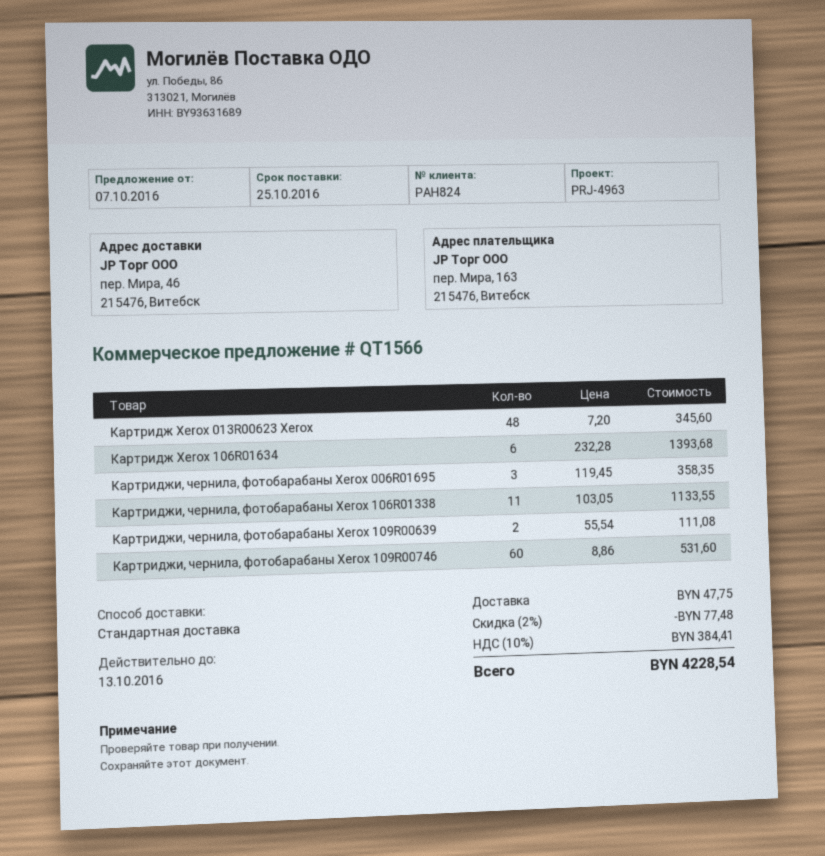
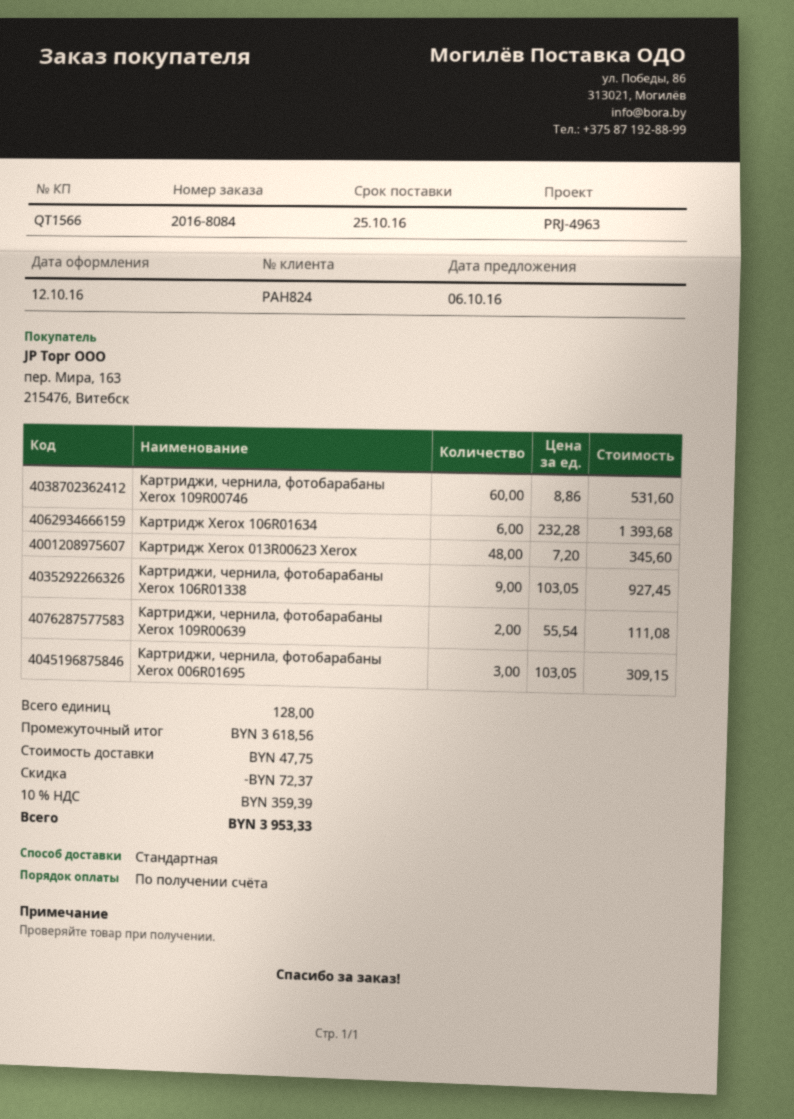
quote date: 2016-10-07 -> 2016-10-06
Картриджи, чернила, фотобарабаны Xerox 006R01695: 3 x 119.45 = 358.35 -> 3 x 103.05 = 309.15
Картриджи, чернила, фотобарабаны Xerox 106R01338: 11 x 103.05 = 1133.55 -> 9 x 103.05 = 927.45
discount: 77.48 -> 72.37
tax: 10% = 384.41 -> 10% = 359.39
total: 4228.54 -> 3953.33

